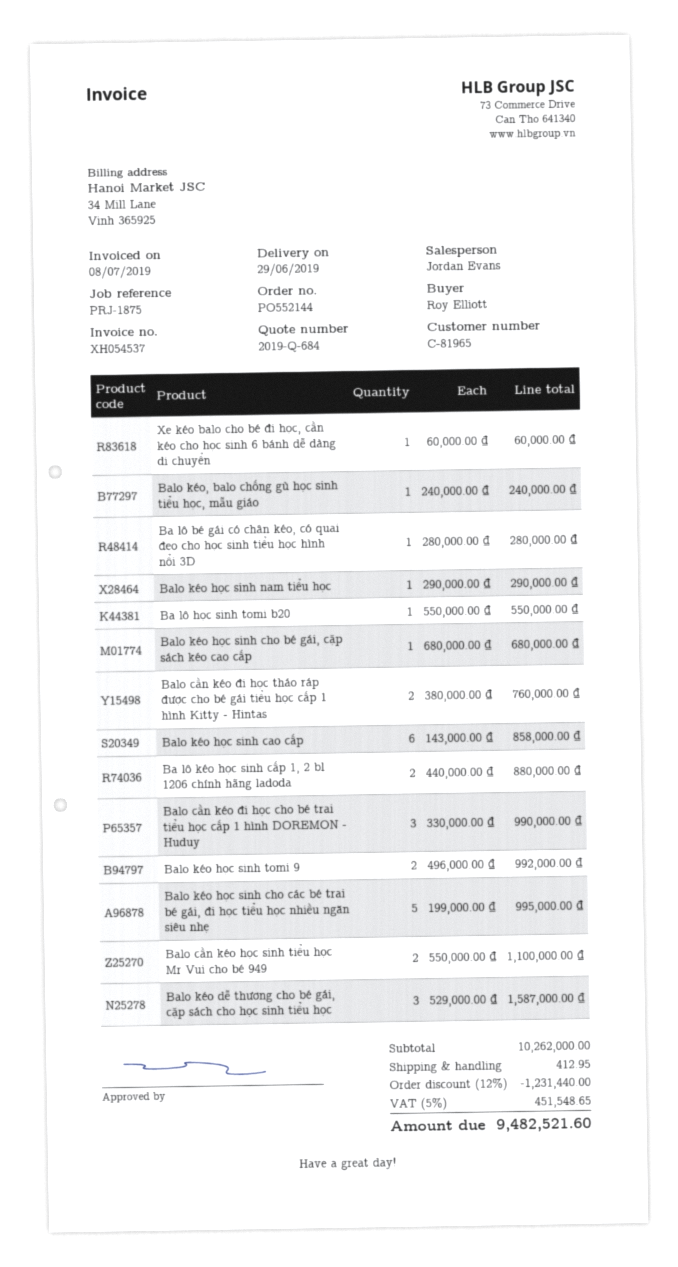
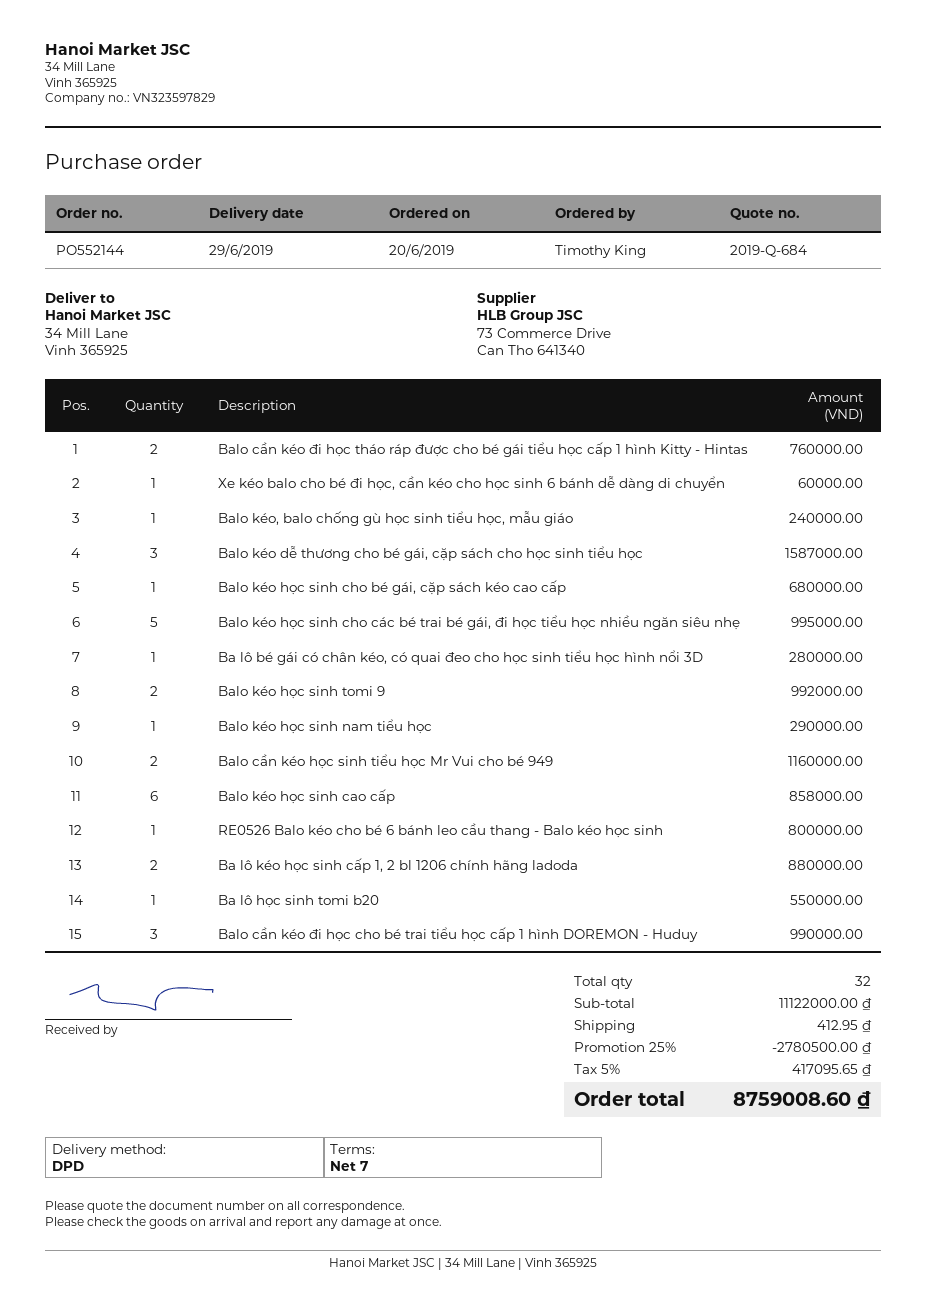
ordered by: Roy Elliott -> Timothy King
Balo cần kéo học sinh tiểu học Mr Vui cho bé 949: 2 for 1100000.00 -> 2 for 1160000.00
RE0526 Balo kéo cho bé 6 bánh leo cầu thang - Balo kéo học sinh: none -> 1 for 800000.00
subtotal: 10262000.00 -> 11122000.00
discount: 12% = 1231440.00 -> 25% = 2780500.00
tax: 5% = 451548.65 -> 5% = 417095.65
total: 9482521.60 -> 8759008.60

